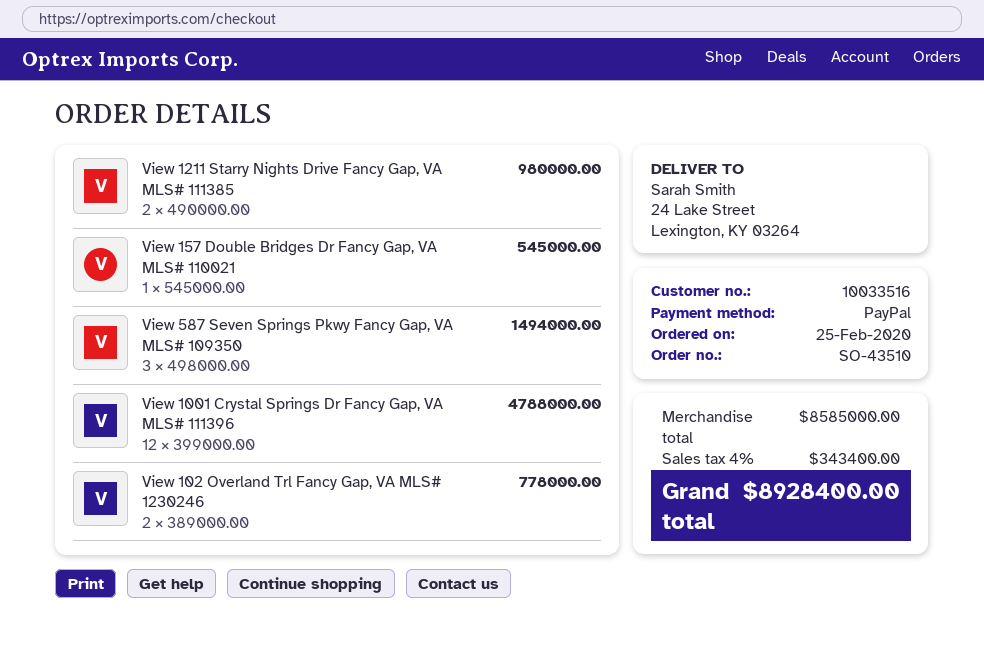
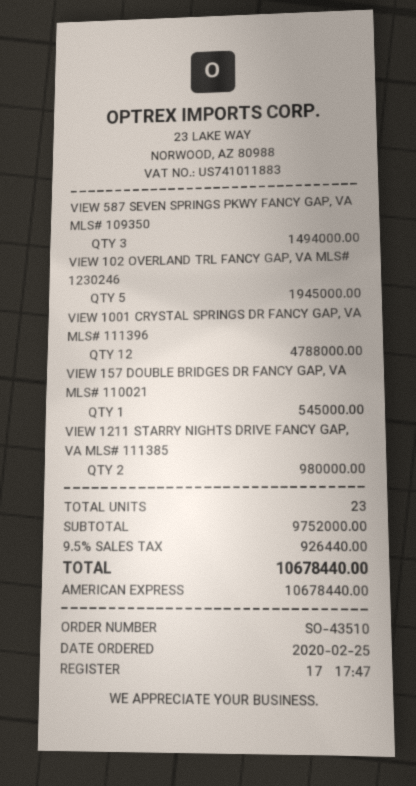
payment method: PayPal -> American Express
View 102 Overland Trl Fancy Gap, VA MLS# 1230246: 2 for 778000.00 -> 5 for 1945000.00
subtotal: 8585000.00 -> 9752000.00
tax: 4% = 343400.00 -> 9.5% = 926440.00
total: 8928400.00 -> 10678440.00

